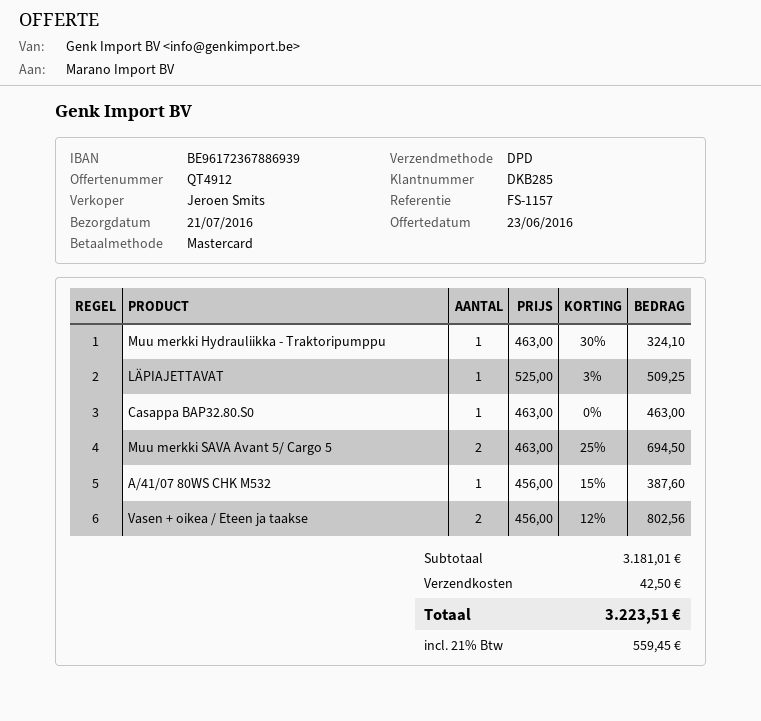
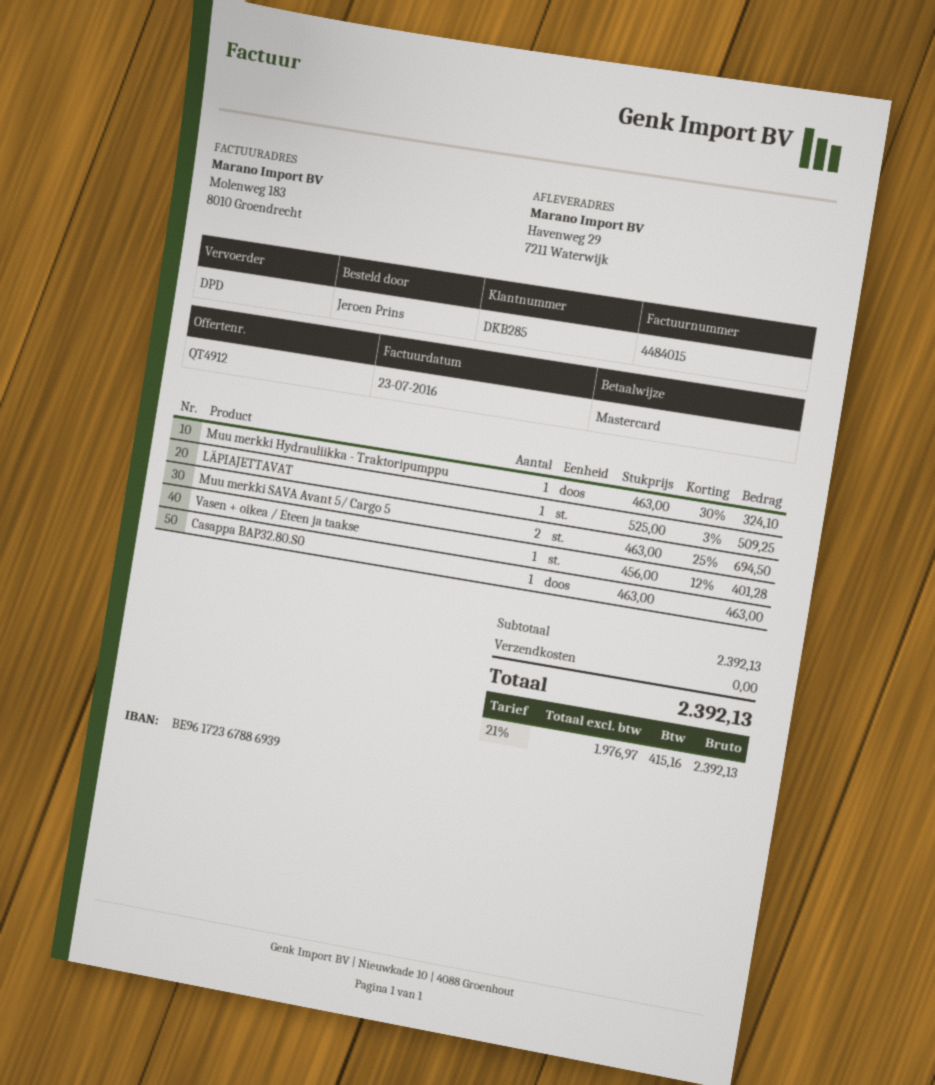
A/41/07 80WS CHK M532: 1 x 456.00 - 15% = 387.60 -> none
Vasen + oikea / Eteen ja taakse: 2 x 456.00 - 12% = 802.56 -> 1 x 456.00 - 12% = 401.28
subtotal: 3181.01 -> 2392.13
shipping: 42.50 -> 0.00
tax: 21% = 559.45 -> 21% = 415.16
total: 3223.51 -> 2392.13

